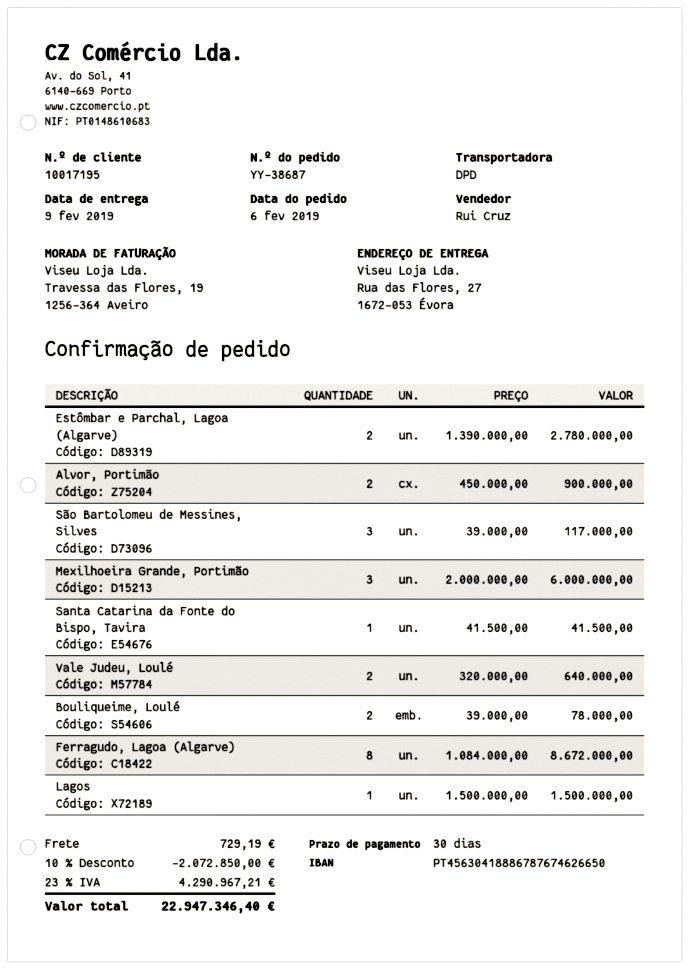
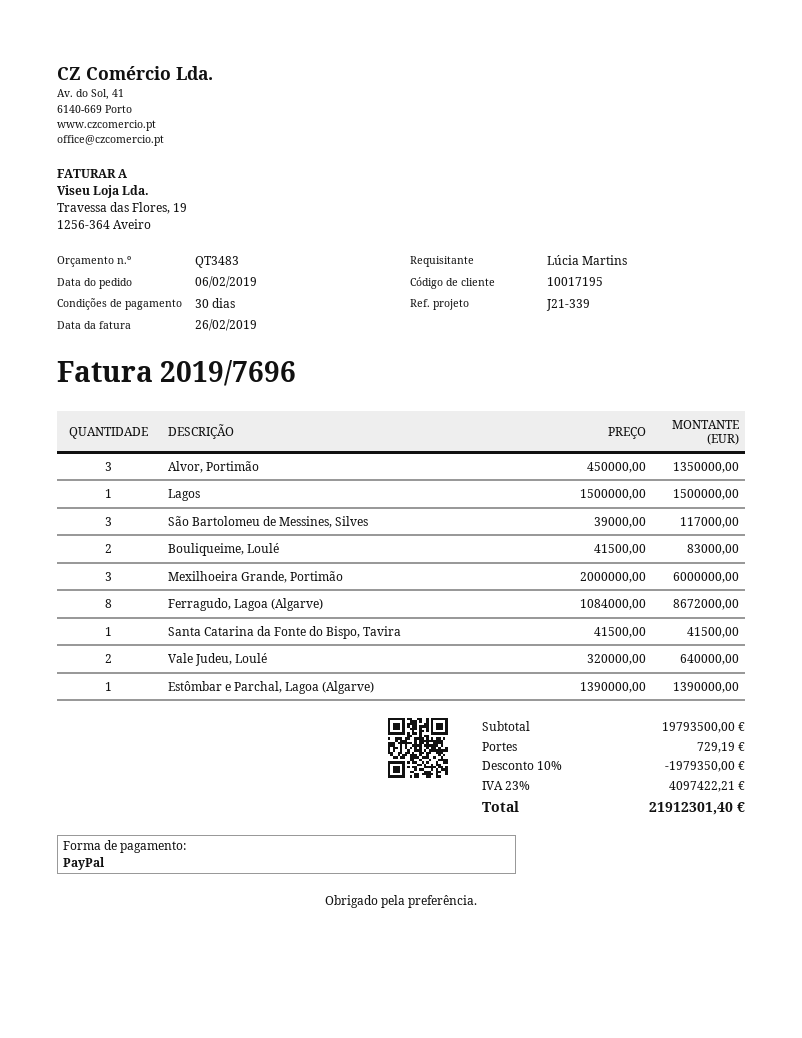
Estômbar e Parchal, Lagoa (Algarve): 2 x 1390000.00 = 2780000.00 -> 1 x 1390000.00 = 1390000.00
Alvor, Portimão: 2 x 450000.00 = 900000.00 -> 3 x 450000.00 = 1350000.00
Bouliqueime, Loulé: 2 x 39000.00 = 78000.00 -> 2 x 41500.00 = 83000.00
discount: 10% = 2072850.00 -> 10% = 1979350.00
tax: 23% = 4290967.21 -> 23% = 4097422.21
total: 22947346.40 -> 21912301.40

